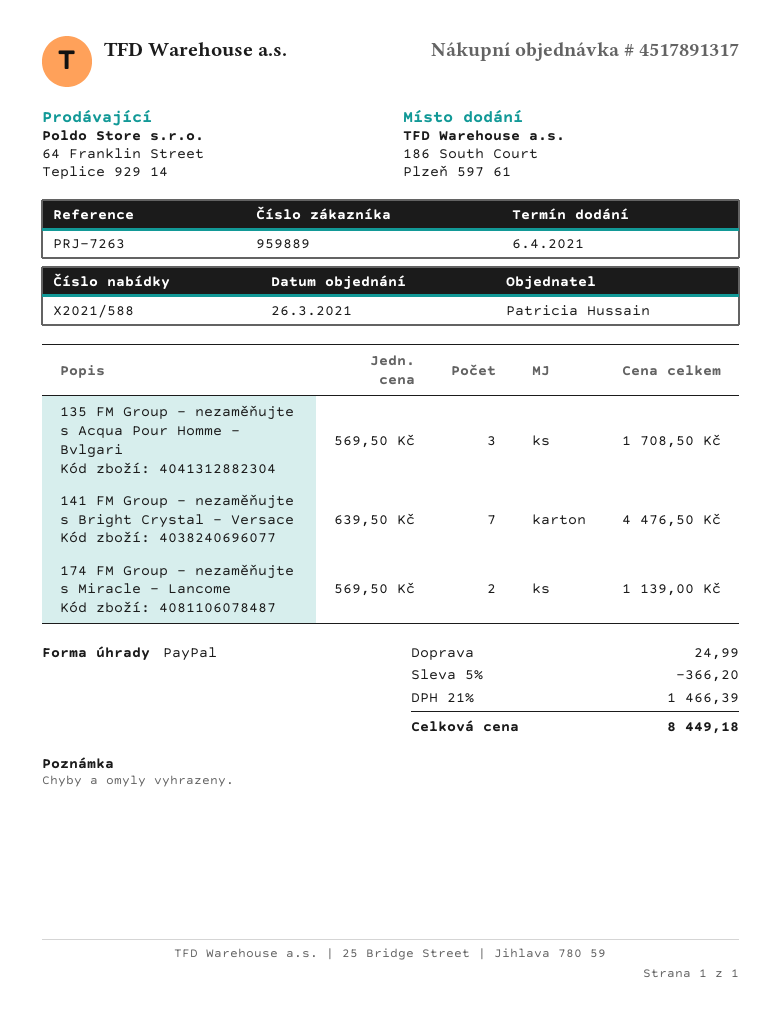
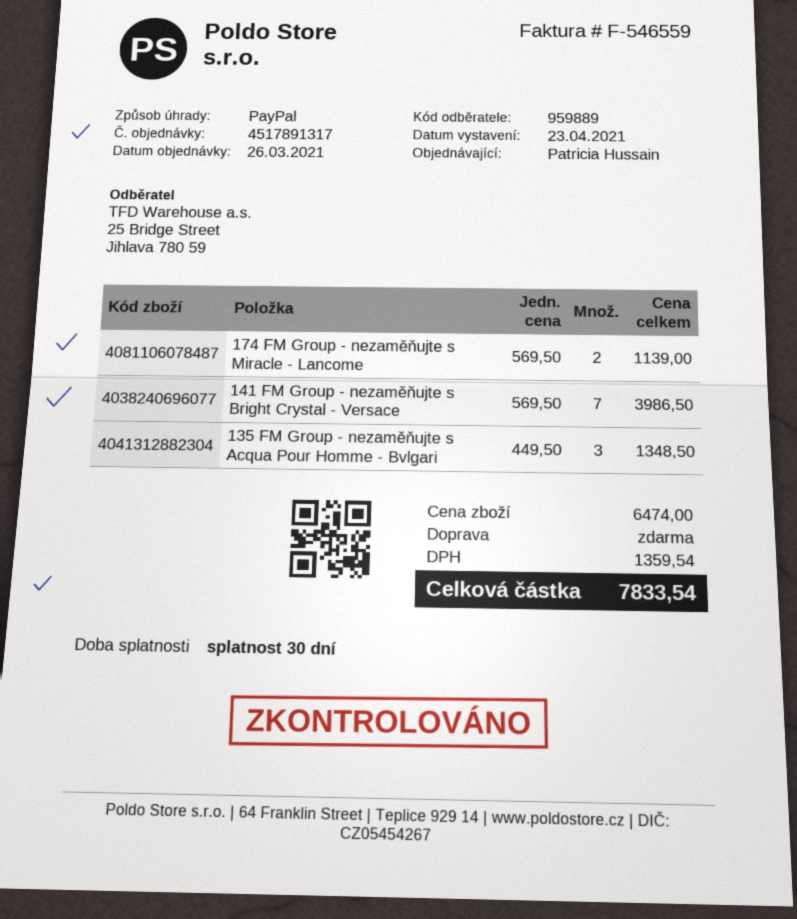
135 FM Group - nezaměňujte s Acqua Pour Homme - Bvlgari: 3 x 569.50 = 1708.50 -> 3 x 449.50 = 1348.50
141 FM Group - nezaměňujte s Bright Crystal - Versace: 7 x 639.50 = 4476.50 -> 7 x 569.50 = 3986.50
discount: 5% = 366.20 -> none
shipping: 24.99 -> 0.00
tax: 1466.39 -> 1359.54
total: 8449.18 -> 7833.54

